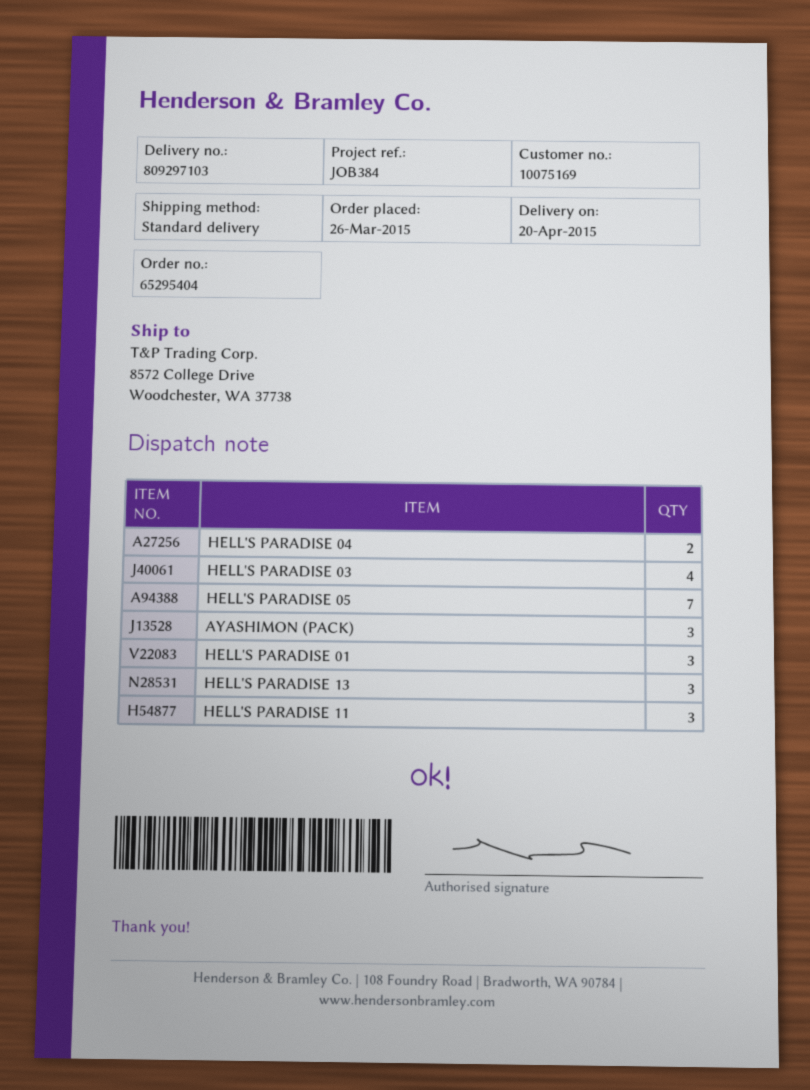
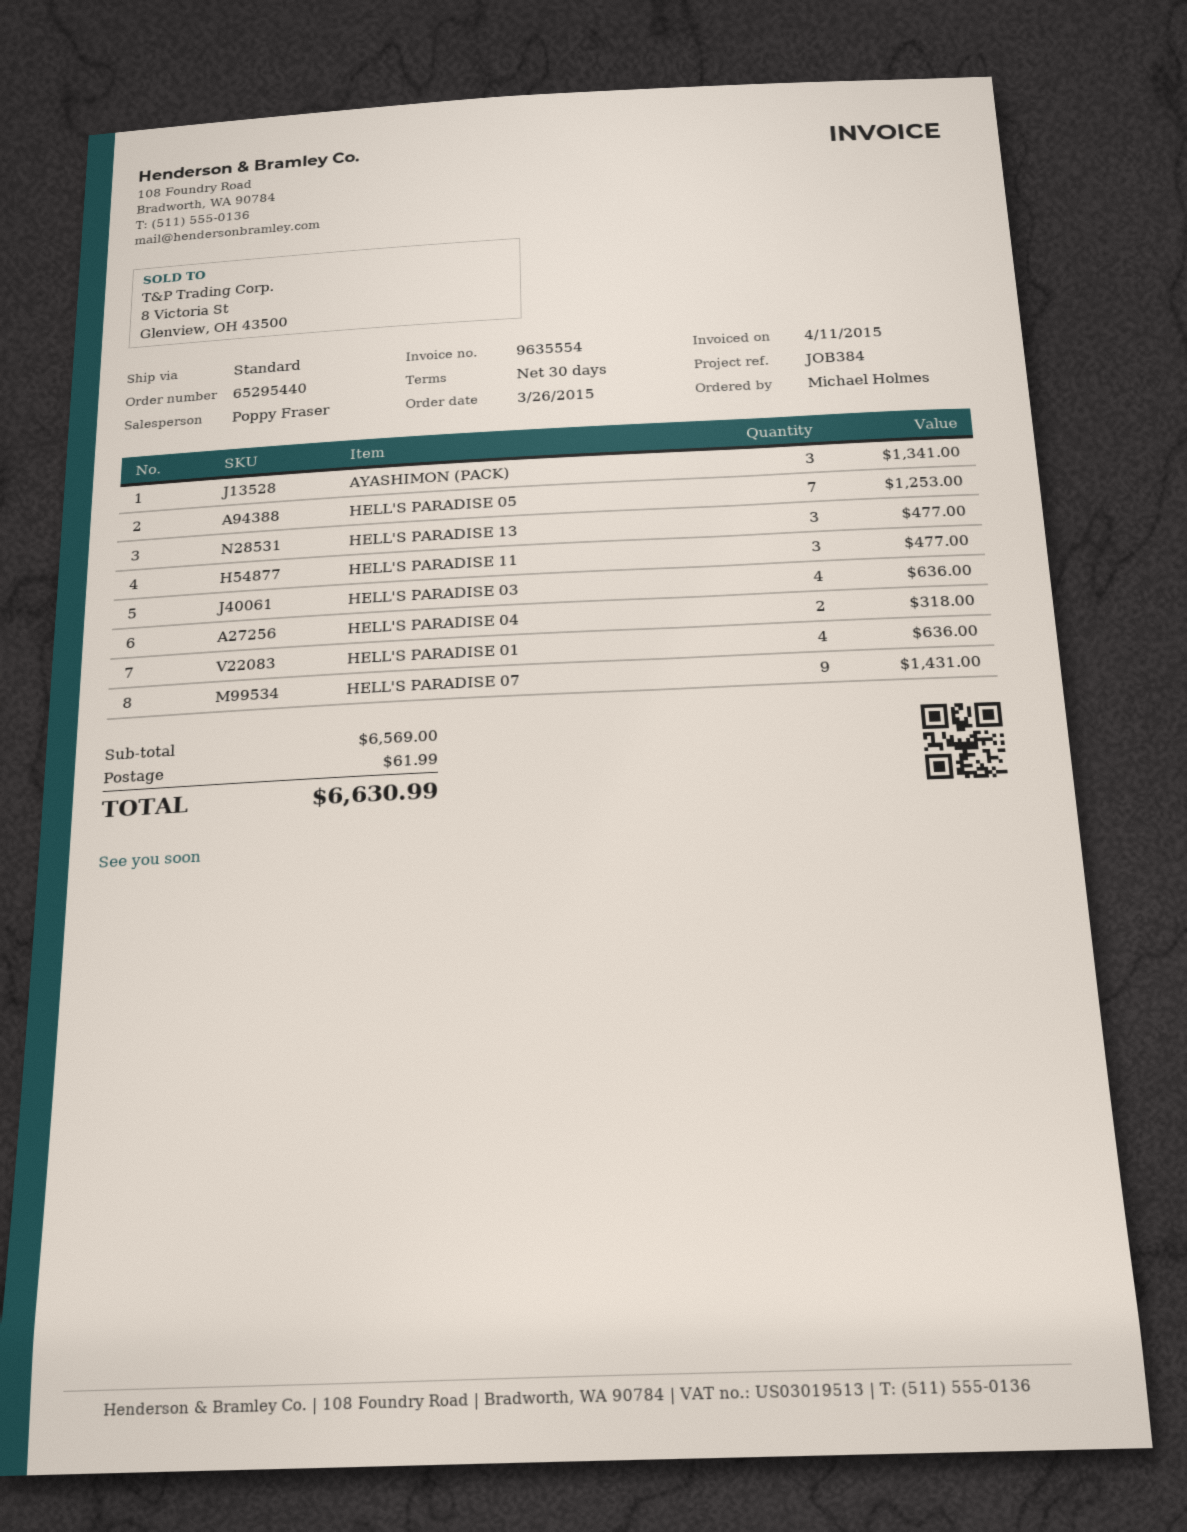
order number: 65295404 -> 65295440
HELL'S PARADISE 01: 3 -> 4
HELL'S PARADISE 07: none -> 9

